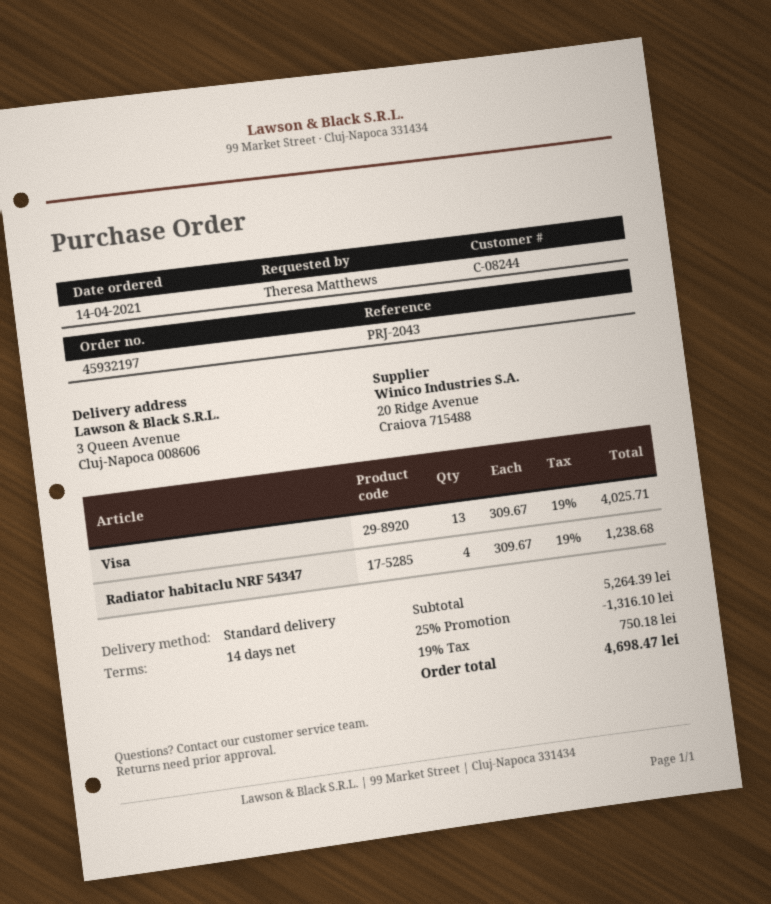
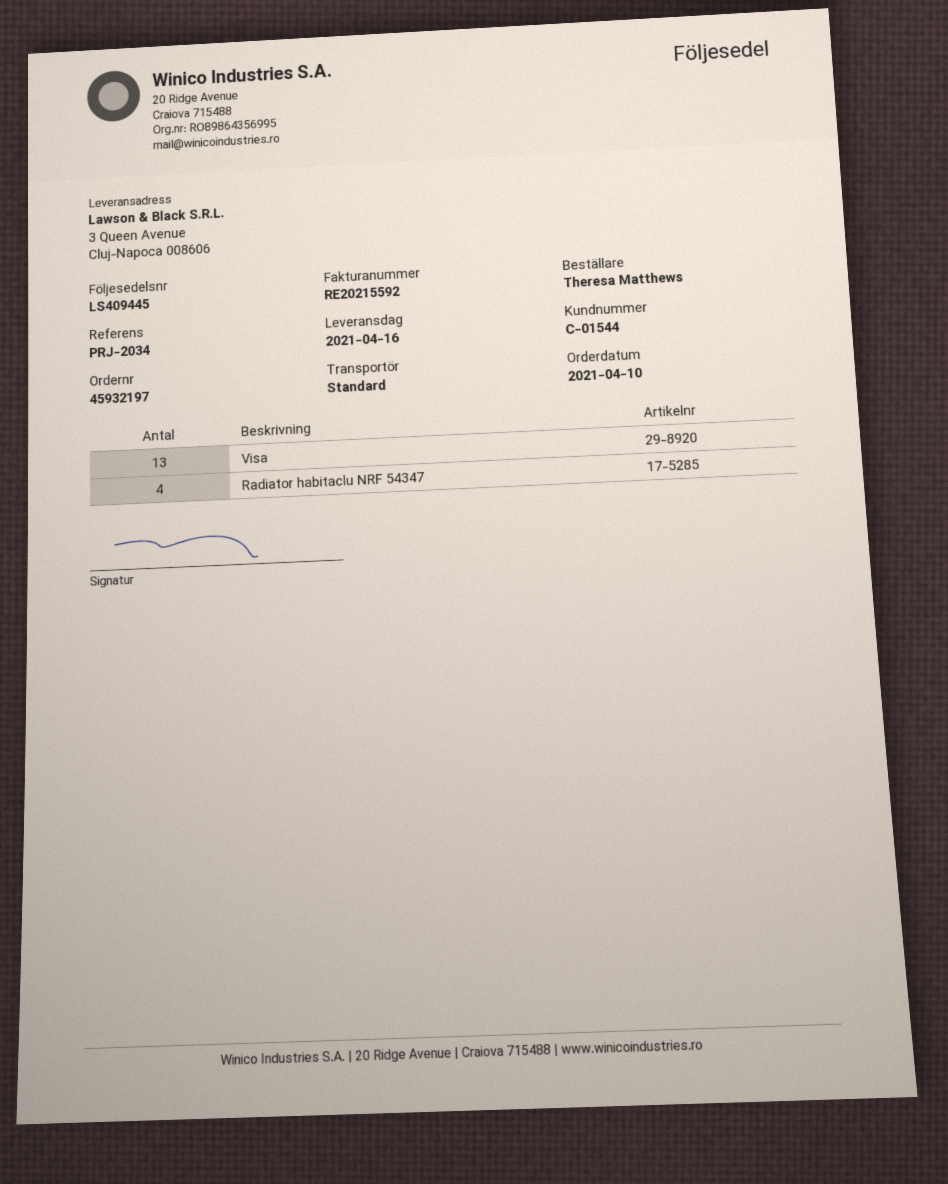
order date: 2021-04-14 -> 2021-04-10
customer number: C-08244 -> C-01544
reference: PRJ-2043 -> PRJ-2034

